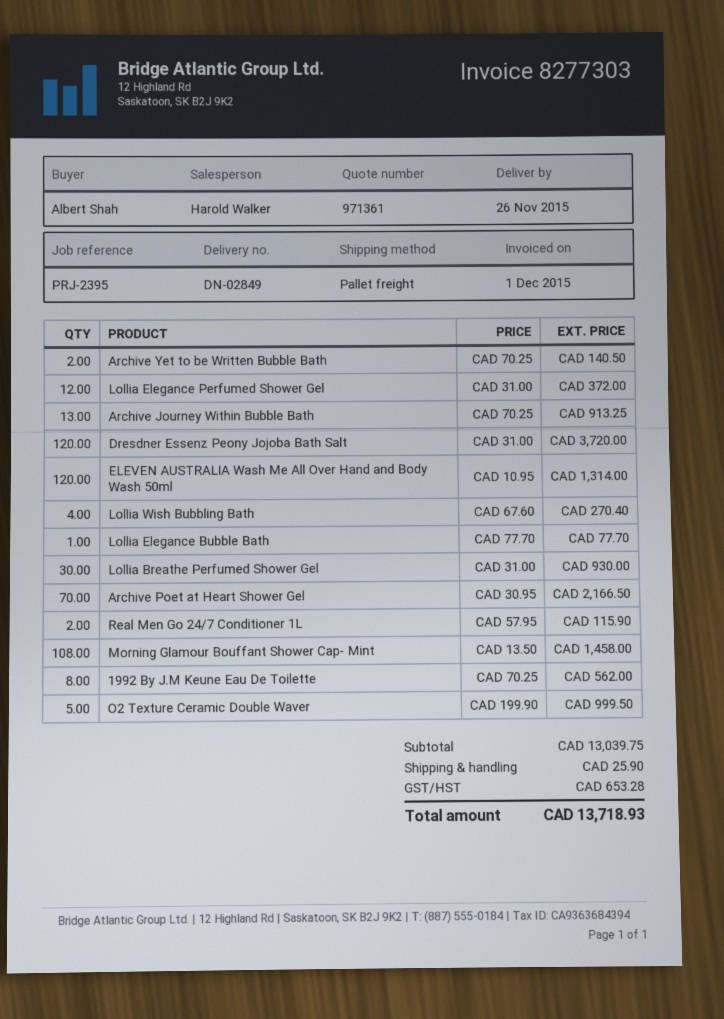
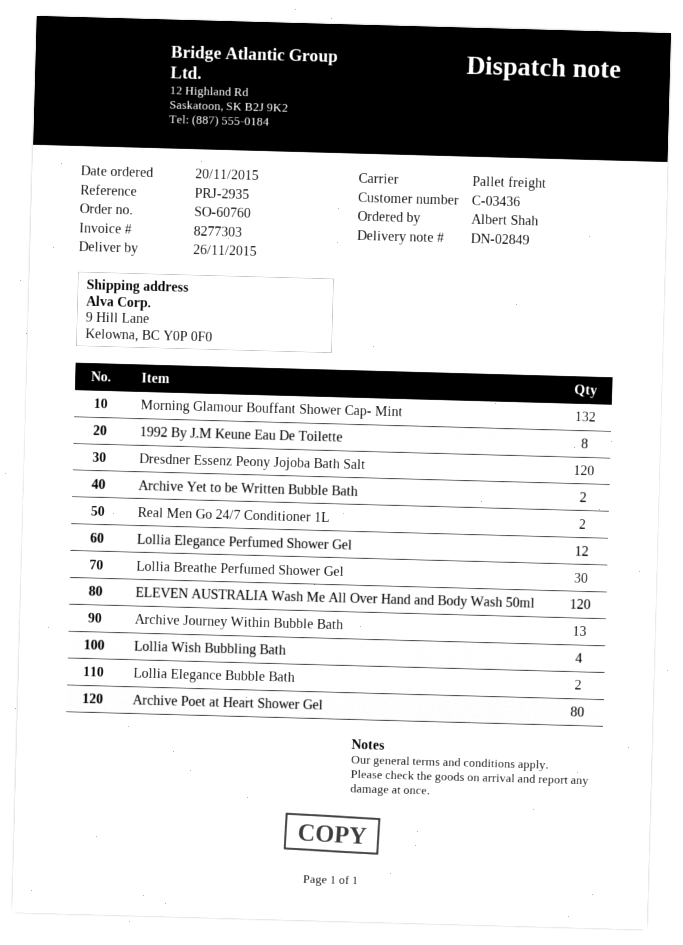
reference: PRJ-2395 -> PRJ-2935
Lollia Elegance Bubble Bath: 1 -> 2
Archive Poet at Heart Shower Gel: 70 -> 80
Morning Glamour Bouffant Shower Cap- Mint: 108 -> 132
O2 Texture Ceramic Double Waver: 5 -> none

